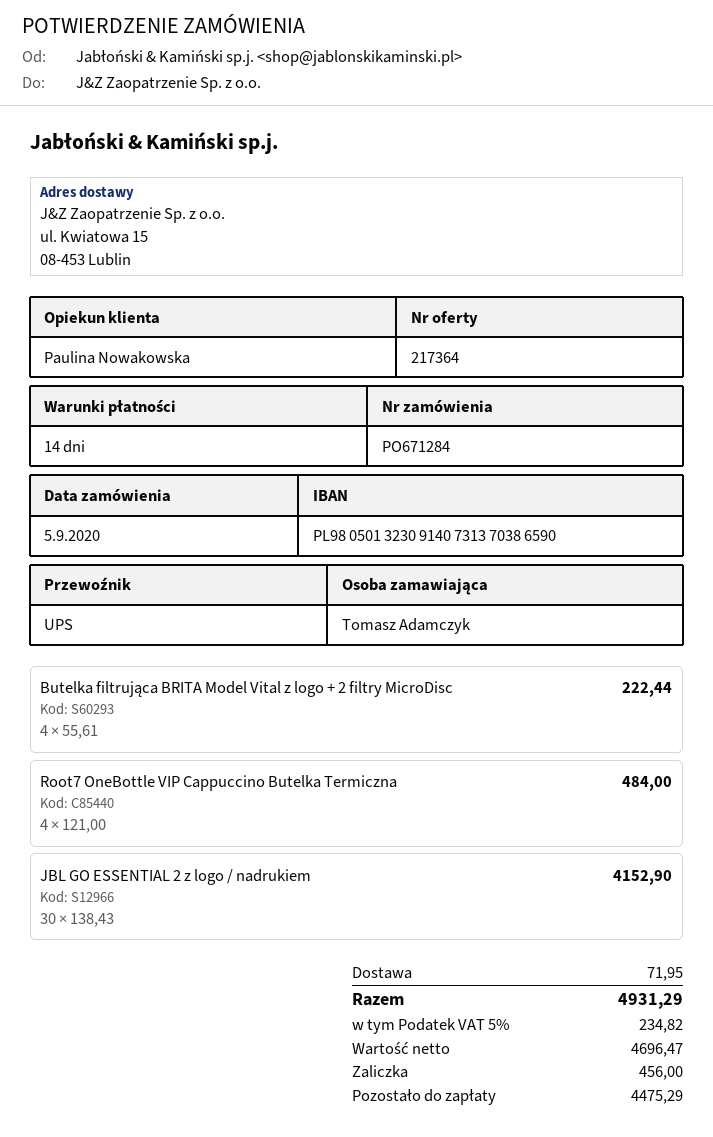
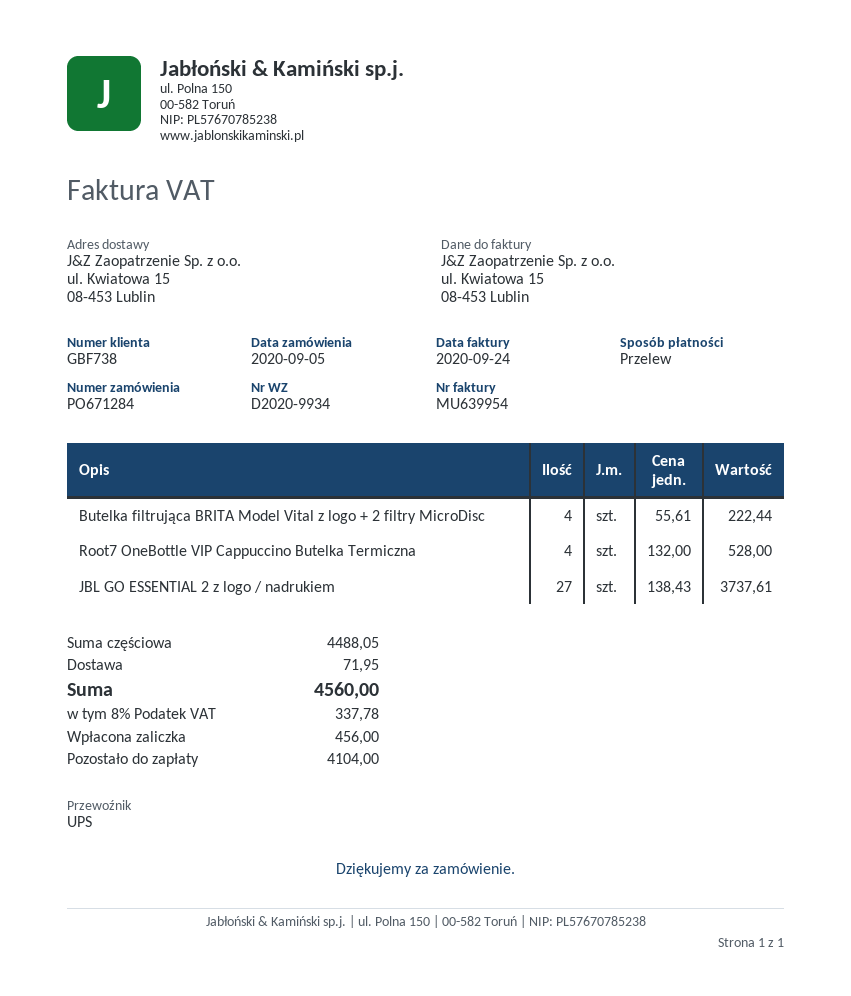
Root7 OneBottle VIP Cappuccino Butelka Termiczna: 4 x 121.00 = 484.00 -> 4 x 132.00 = 528.00
JBL GO ESSENTIAL 2 z logo / nadrukiem: 30 x 138.43 = 4152.90 -> 27 x 138.43 = 3737.61
tax: 5% = 234.82 -> 8% = 337.78
total: 4931.29 -> 4560.00
balance: 4475.29 -> 4104.00

